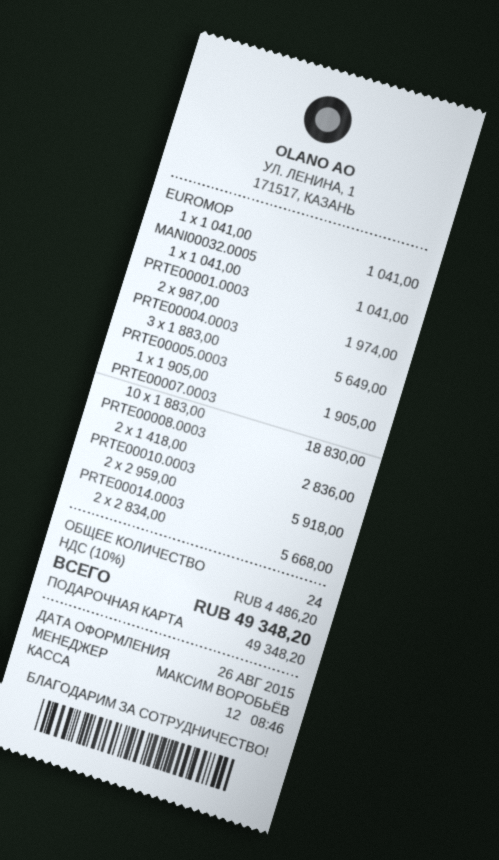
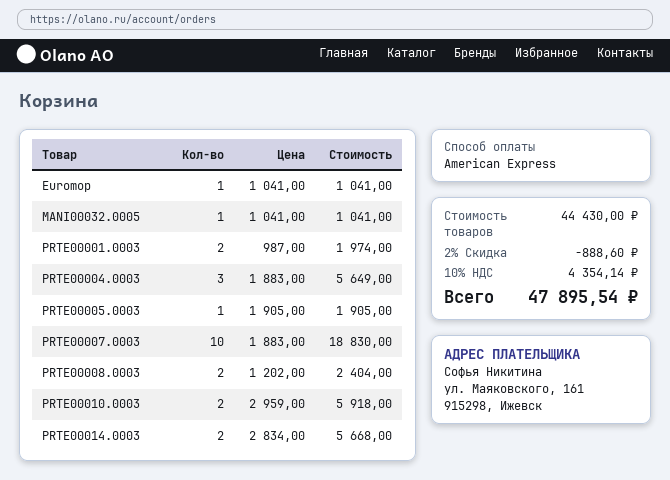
payment method: gift card -> American Express
PRTE00008.0003: 2 x 1418.00 = 2836.00 -> 2 x 1202.00 = 2404.00
discount: none -> 2% = 888.60
tax: 10% = 4486.20 -> 10% = 4354.14
total: 49348.20 -> 47895.54

